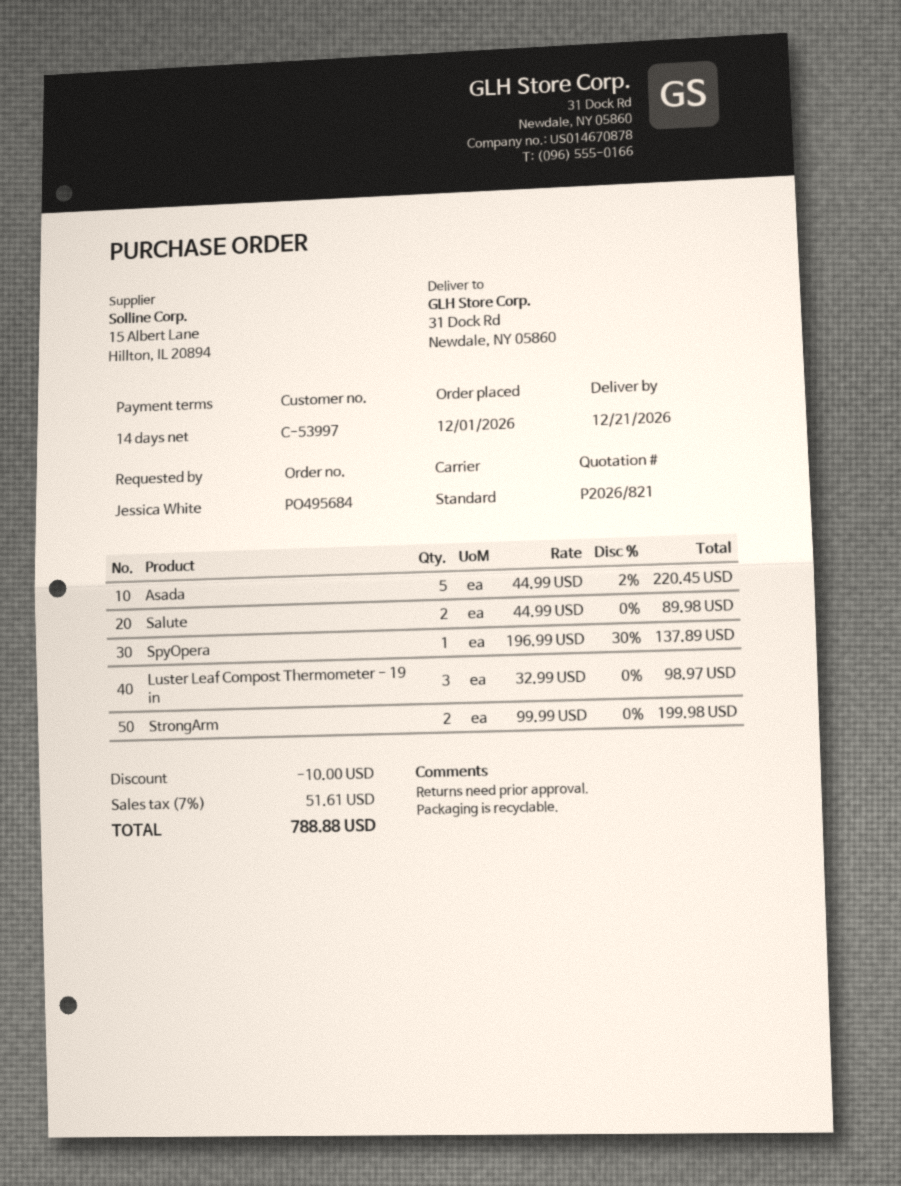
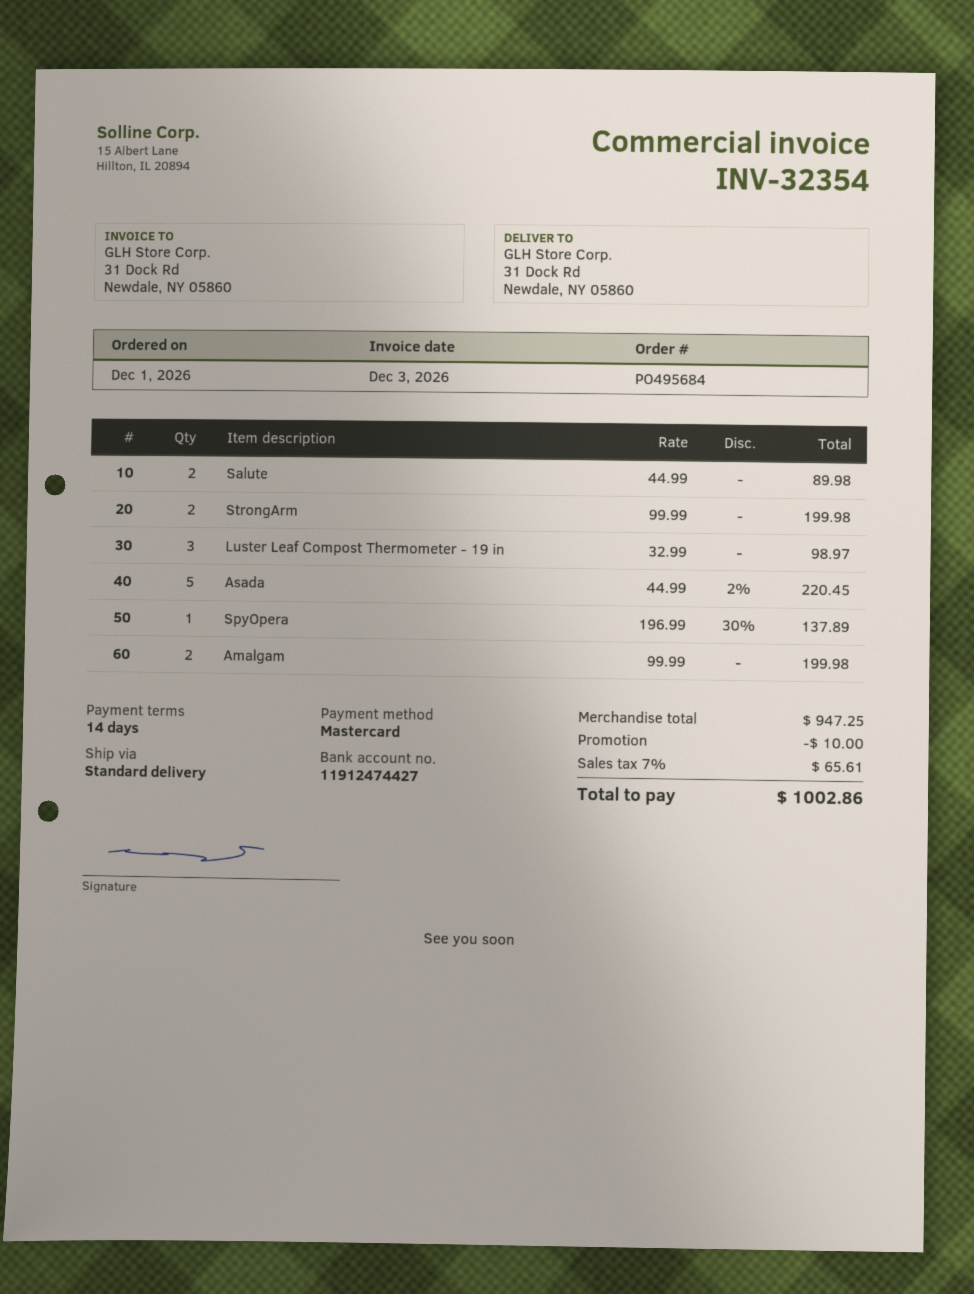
Amalgam: none -> 2 x 99.99 = 199.98
tax: 7% = 51.61 -> 7% = 65.61
total: 788.88 -> 1002.86

